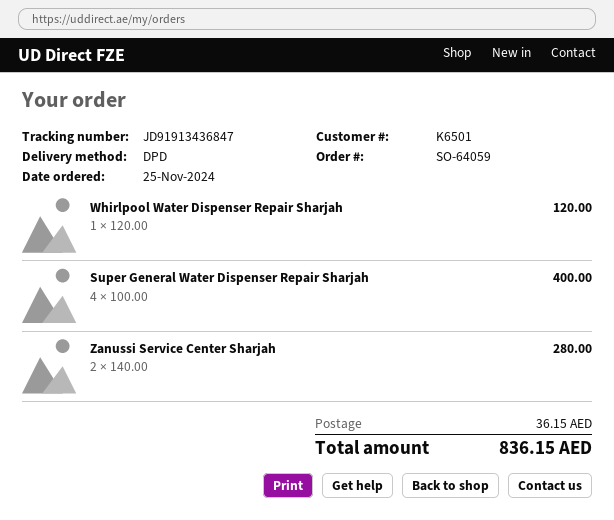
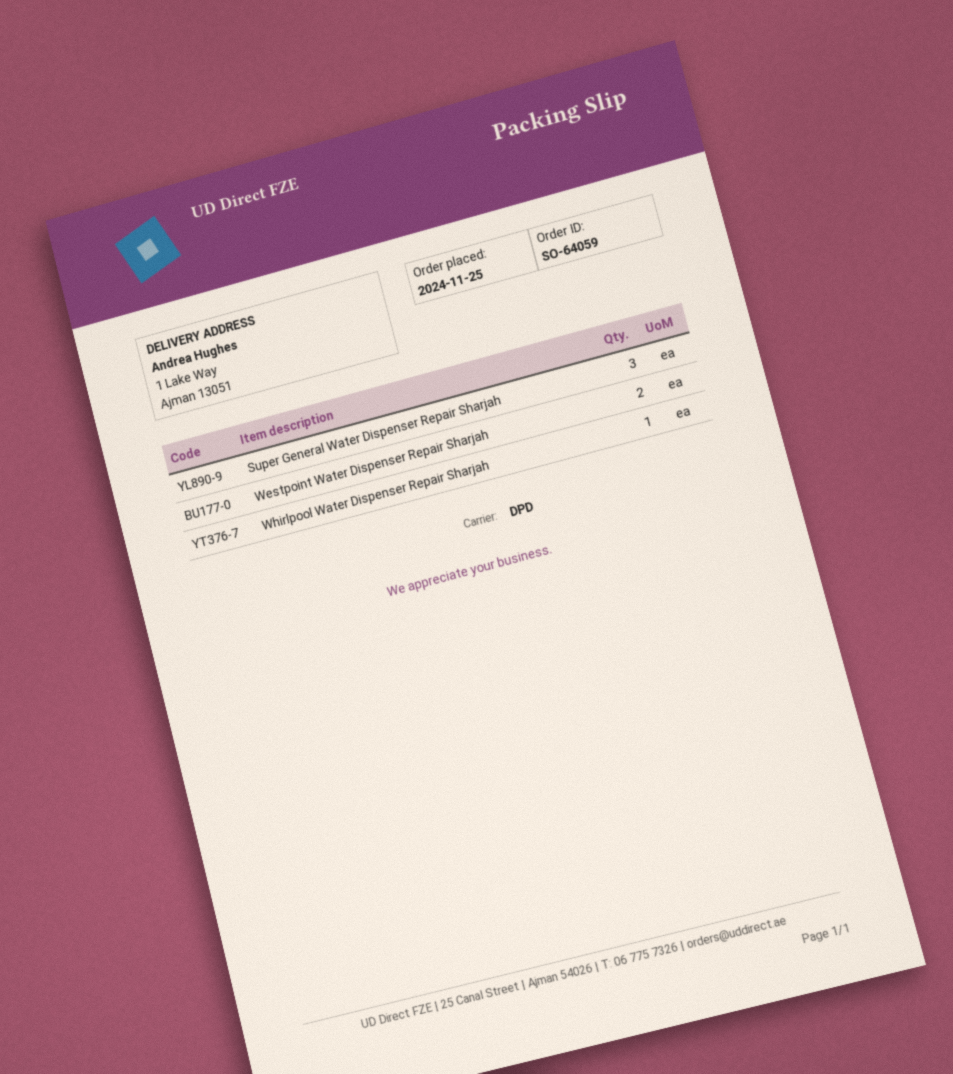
Super General Water Dispenser Repair Sharjah: 4 -> 3
Zanussi Service Center Sharjah: 2 -> none
Westpoint Water Dispenser Repair Sharjah: none -> 2

